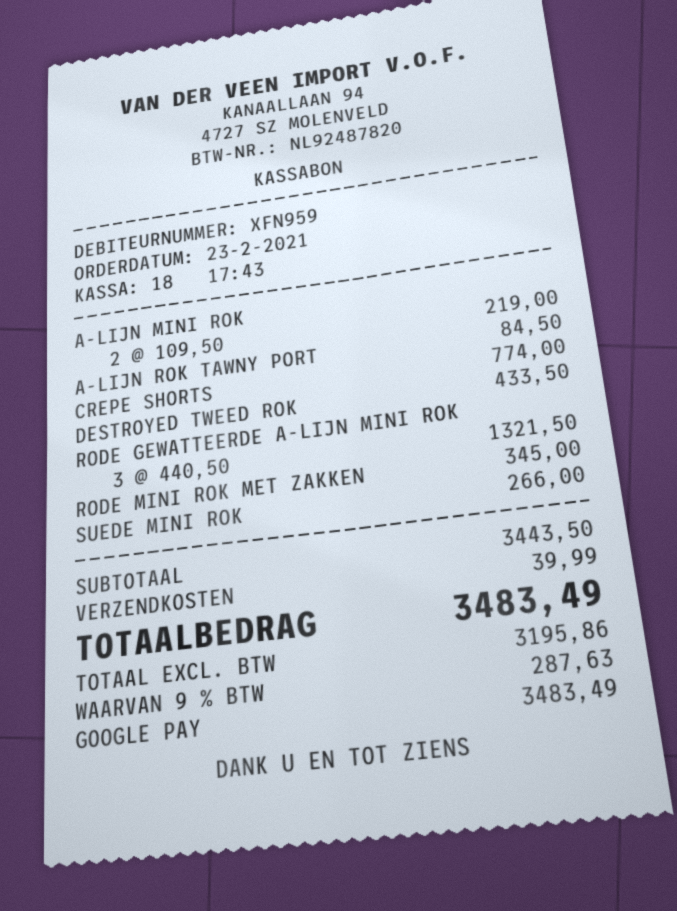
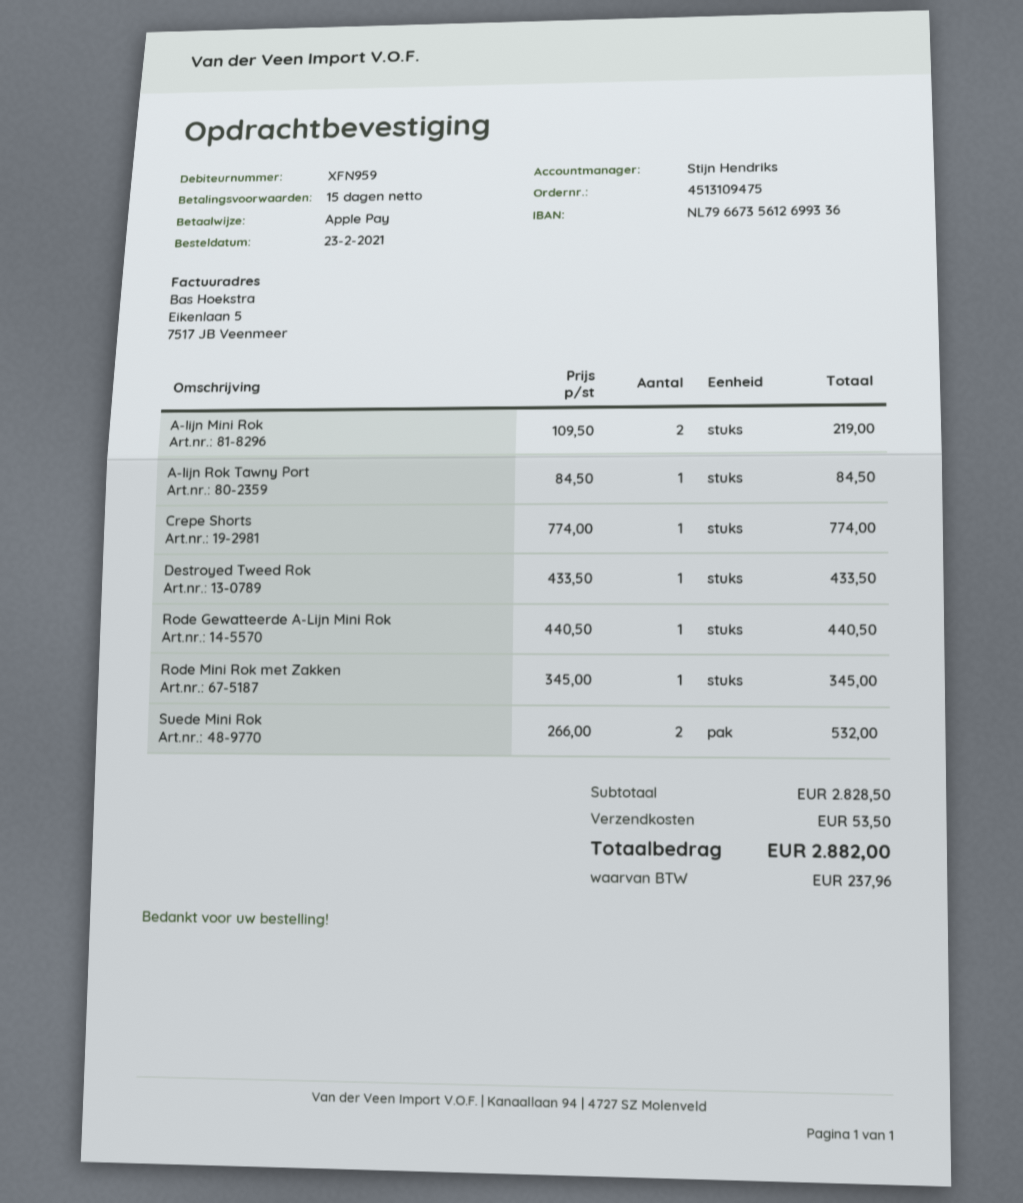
payment method: Google Pay -> Apple Pay
RODE GEWATTEERDE A-LIJN MINI ROK: 3 x 440.50 = 1321.50 -> 1 x 440.50 = 440.50
SUEDE MINI ROK: 1 x 266.00 = 266.00 -> 2 x 266.00 = 532.00
subtotal: 3443.50 -> 2828.50
shipping: 39.99 -> 53.50
tax: 287.63 -> 237.96
total: 3483.49 -> 2882.00

